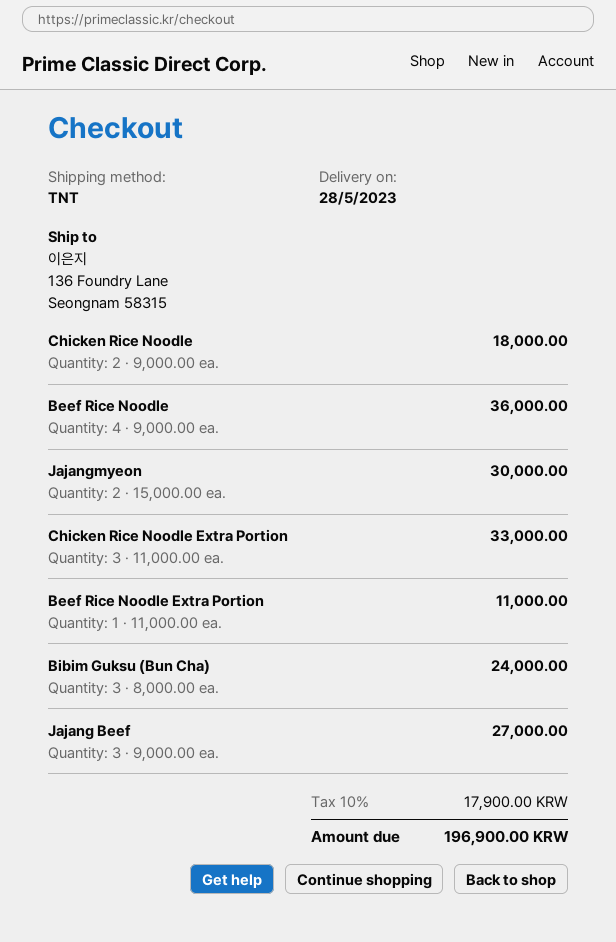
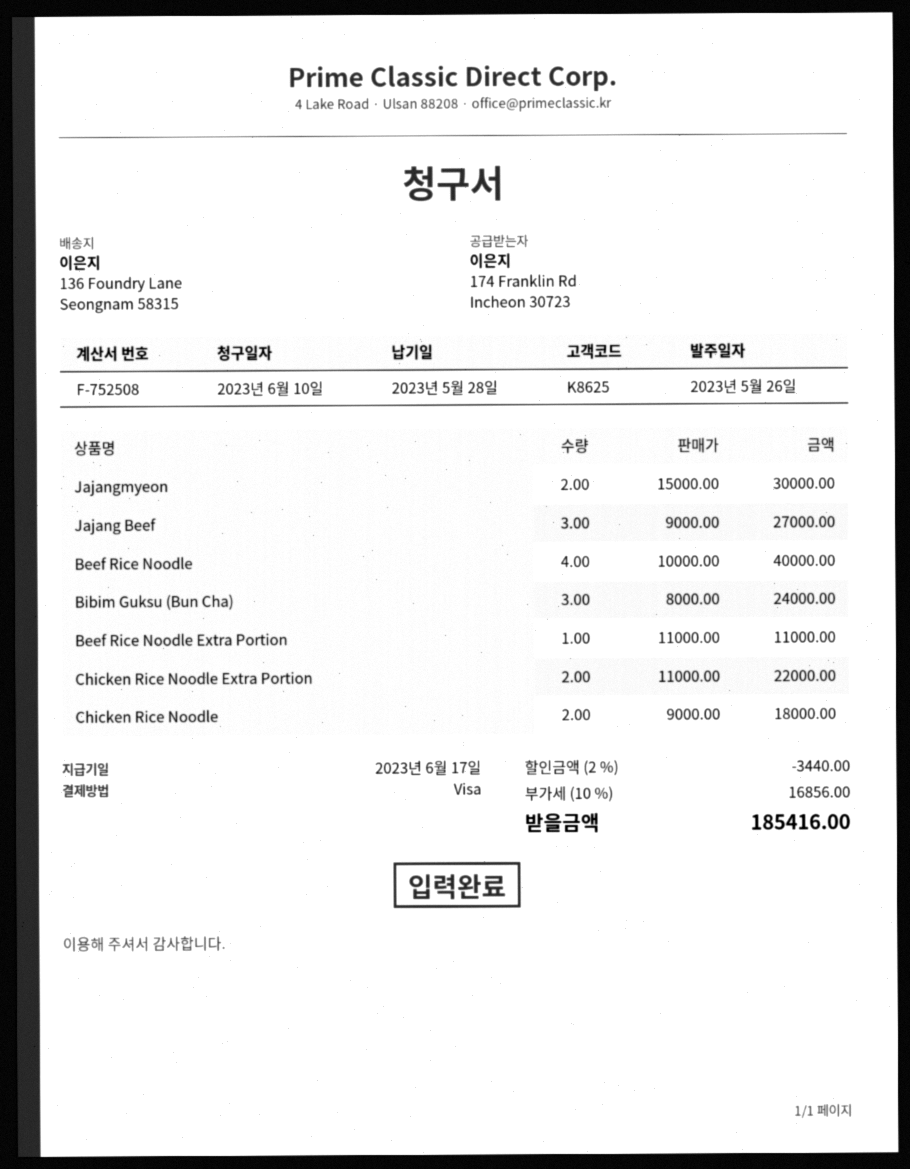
Beef Rice Noodle: 4 x 9000.00 = 36000.00 -> 4 x 10000.00 = 40000.00
Chicken Rice Noodle Extra Portion: 3 x 11000.00 = 33000.00 -> 2 x 11000.00 = 22000.00
discount: none -> 2% = 3440.00
tax: 10% = 17900.00 -> 10% = 16856.00
total: 196900.00 -> 185416.00

